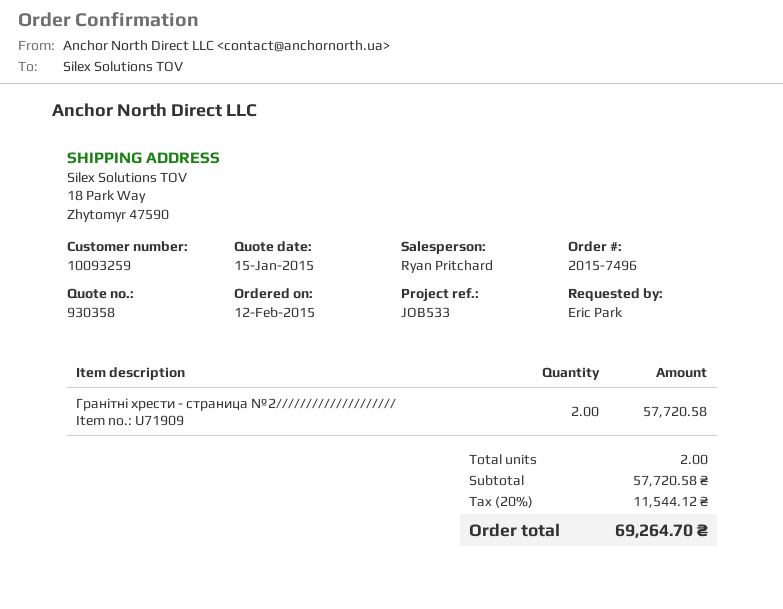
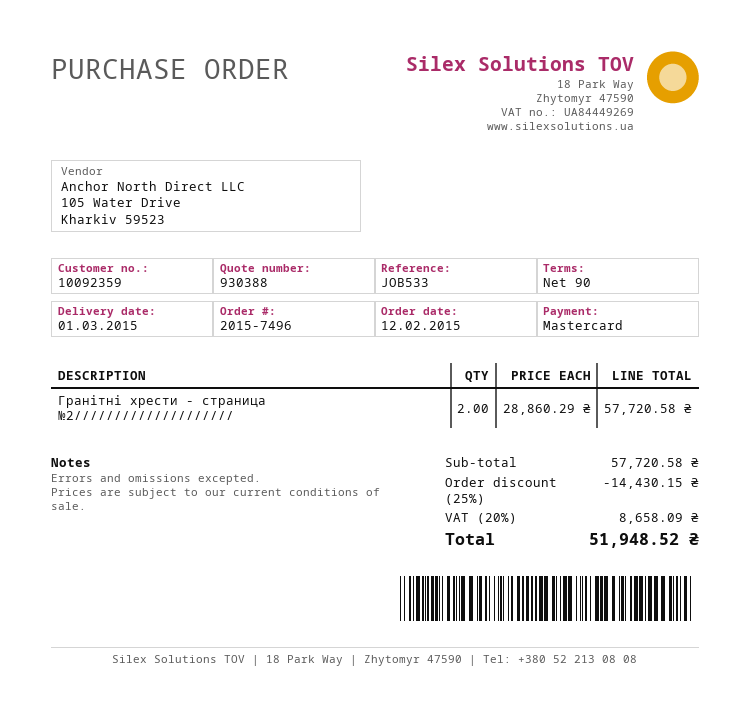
quote number: 930358 -> 930388
customer number: 10093259 -> 10092359
discount: none -> 25% = 14430.15
tax: 20% = 11544.12 -> 20% = 8658.09
total: 69264.70 -> 51948.52

